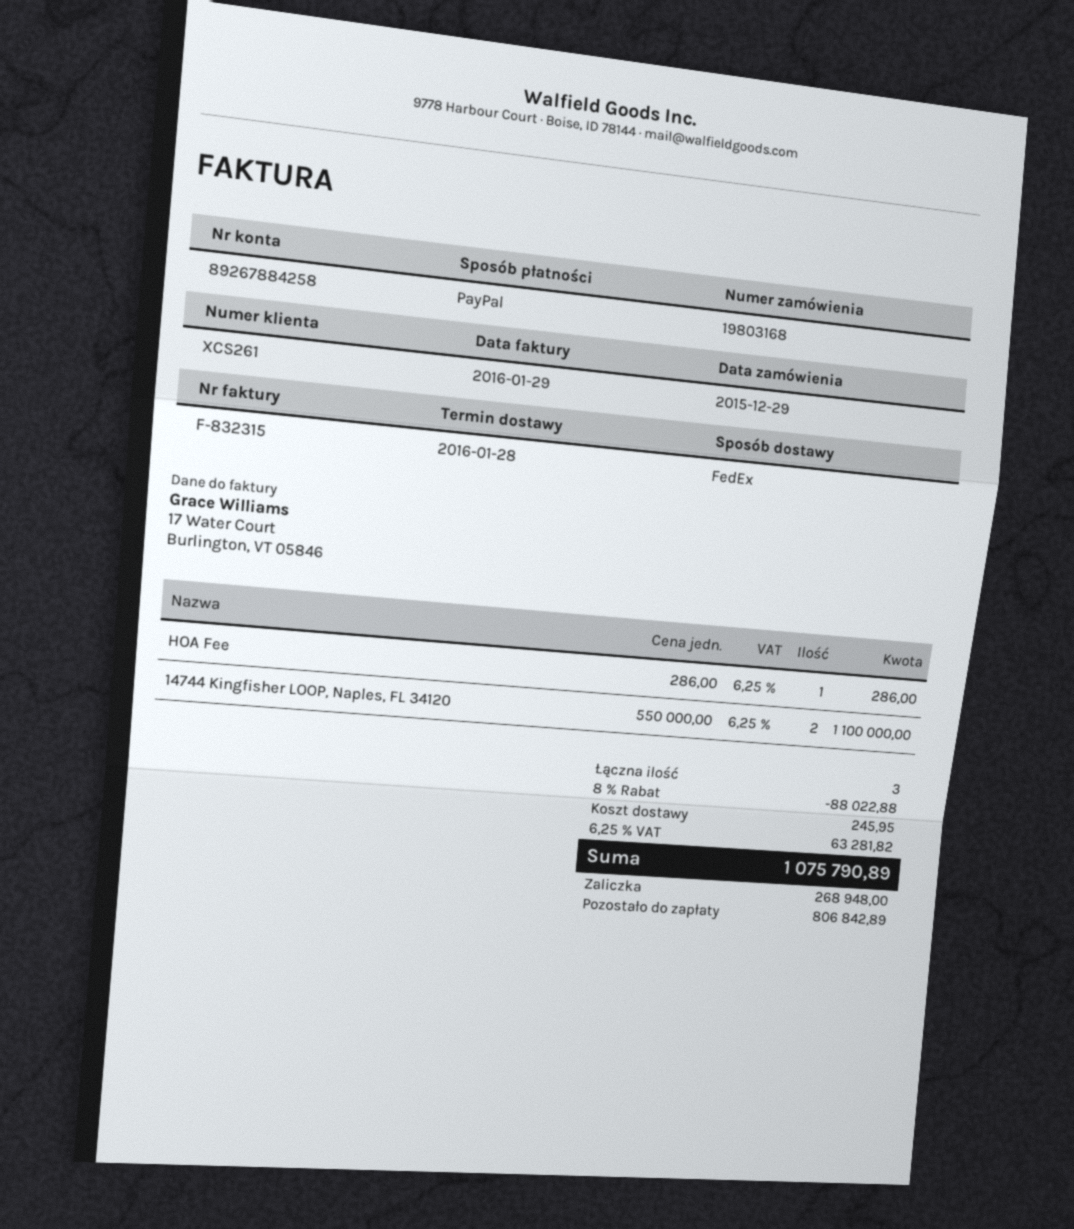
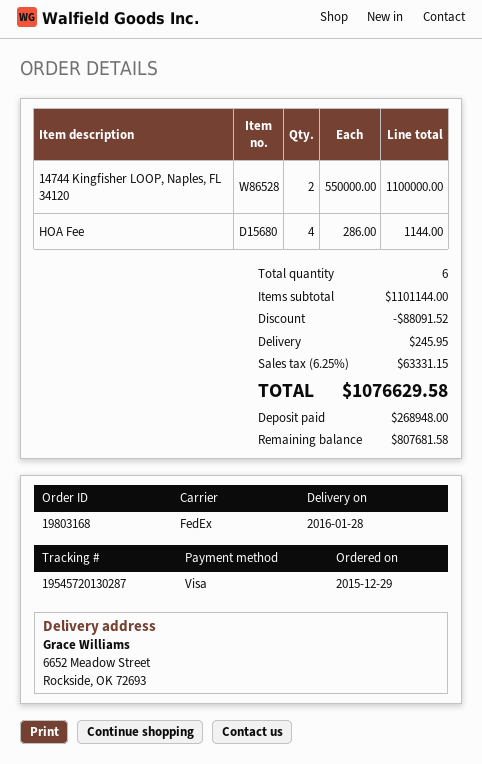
payment method: PayPal -> Visa
HOA Fee: 1 x 286.00 = 286.00 -> 4 x 286.00 = 1144.00
total quantity: 3 -> 6
discount: 88022.88 -> 88091.52
tax: 6.25% = 63281.82 -> 6.25% = 63331.15
total: 1075790.89 -> 1076629.58
balance: 806842.89 -> 807681.58

